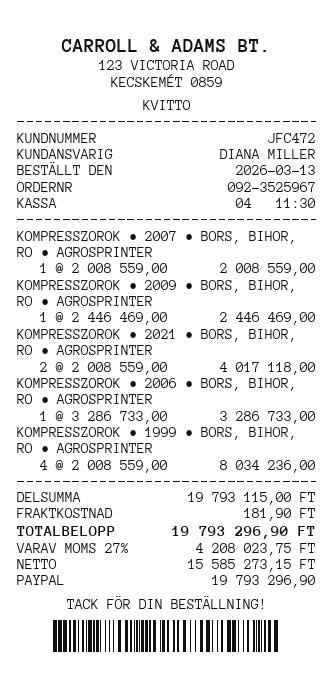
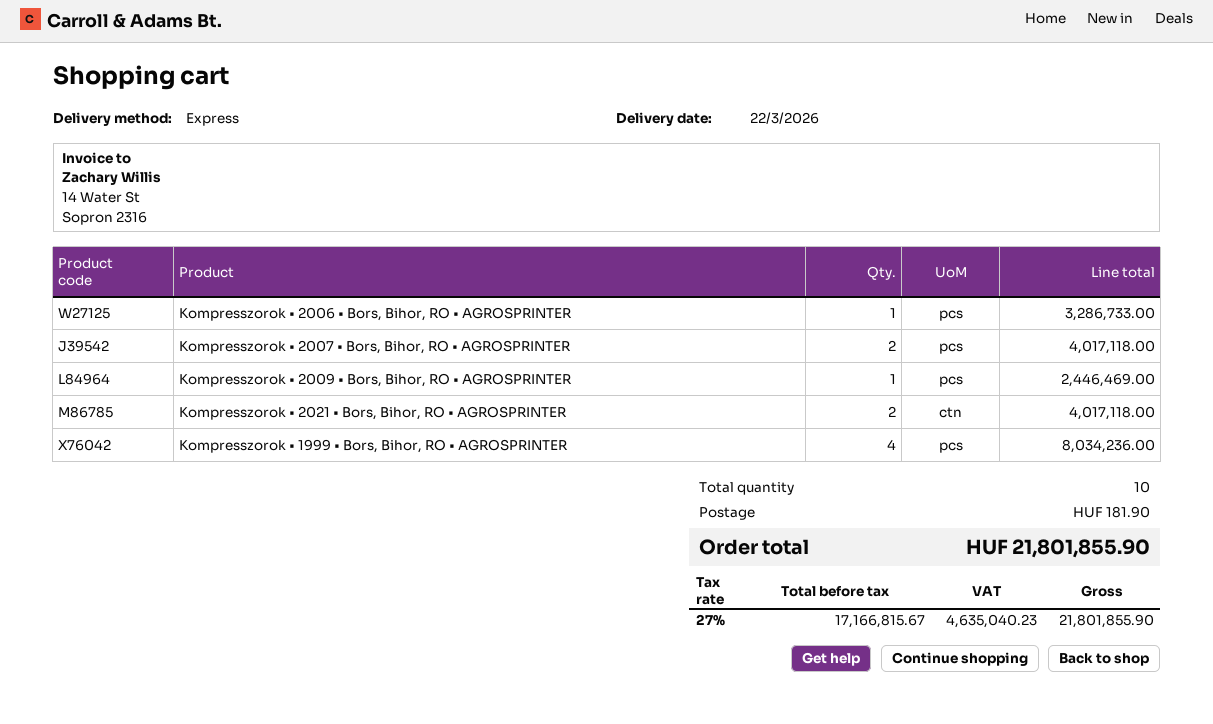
KOMPRESSZOROK • 2007 • BORS, BIHOR, RO • AGROSPRINTER: 1 for 2008559.00 -> 2 for 4017118.00
net: 15585273.15 -> 17166815.67
tax: 27% = 4208023.75 -> 27% = 4635040.23
total: 19793296.90 -> 21801855.90

